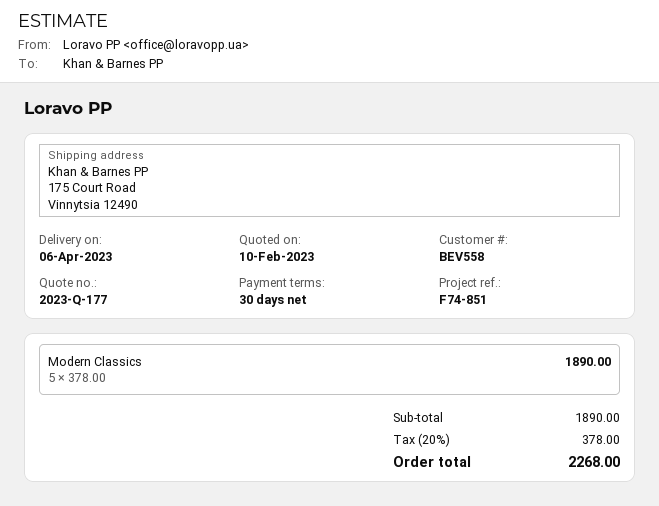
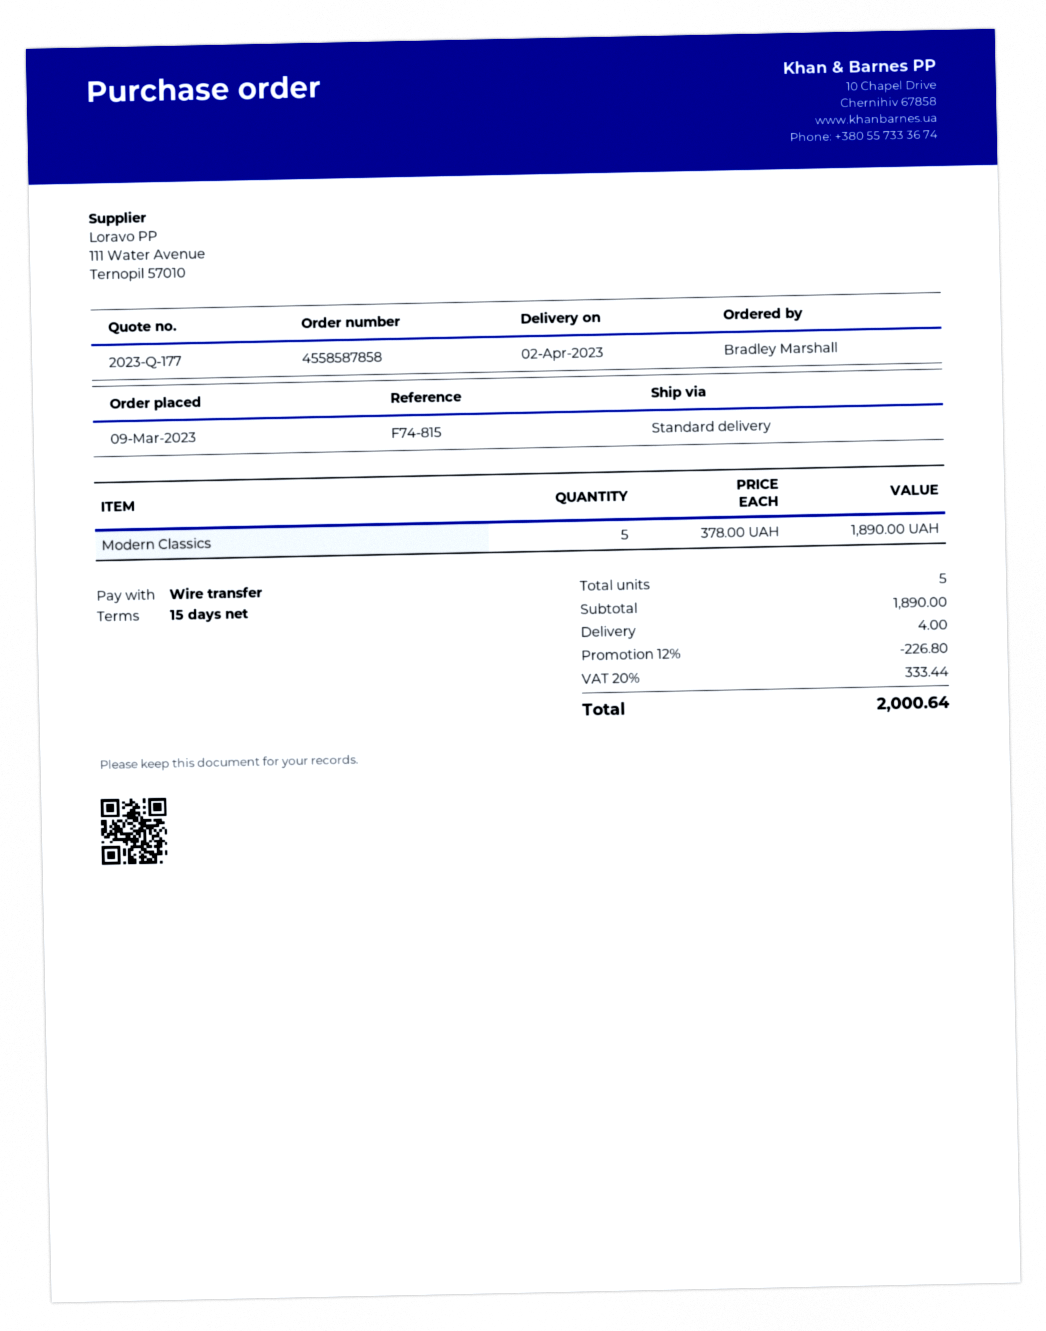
delivery date: 2023-04-06 -> 2023-04-02
payment terms: 30 days -> 15 days
reference: F74-851 -> F74-815
discount: none -> 12% = 226.80
shipping: none -> 4.00
tax: 20% = 378.00 -> 20% = 333.44
total: 2268.00 -> 2000.64

